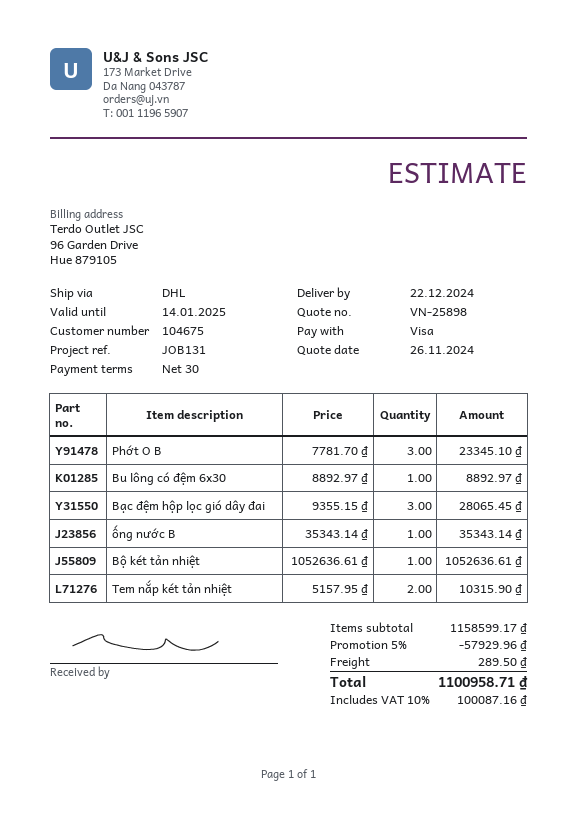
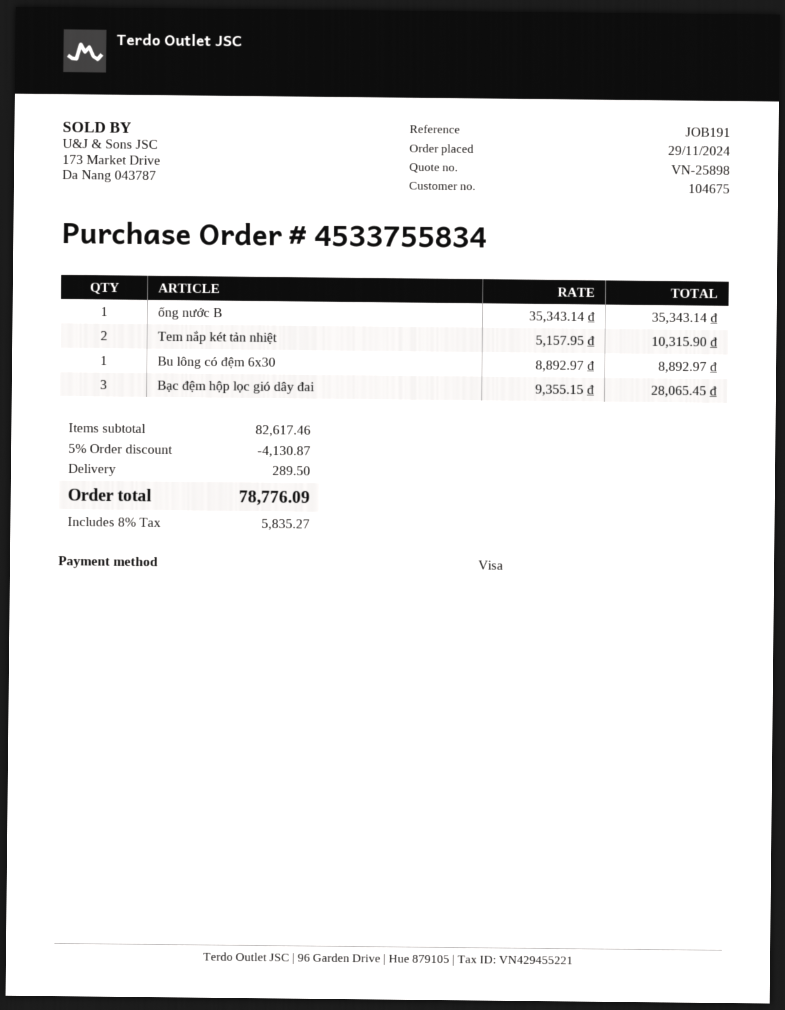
reference: JOB131 -> JOB191
Phớt O B: 3 x 7781.70 = 23345.10 -> none
Bộ két tản nhiệt: 1 x 1052636.61 = 1052636.61 -> none
subtotal: 1158599.17 -> 82617.46
discount: 5% = 57929.96 -> 5% = 4130.87
tax: 10% = 100087.16 -> 8% = 5835.27
total: 1100958.71 -> 78776.09

